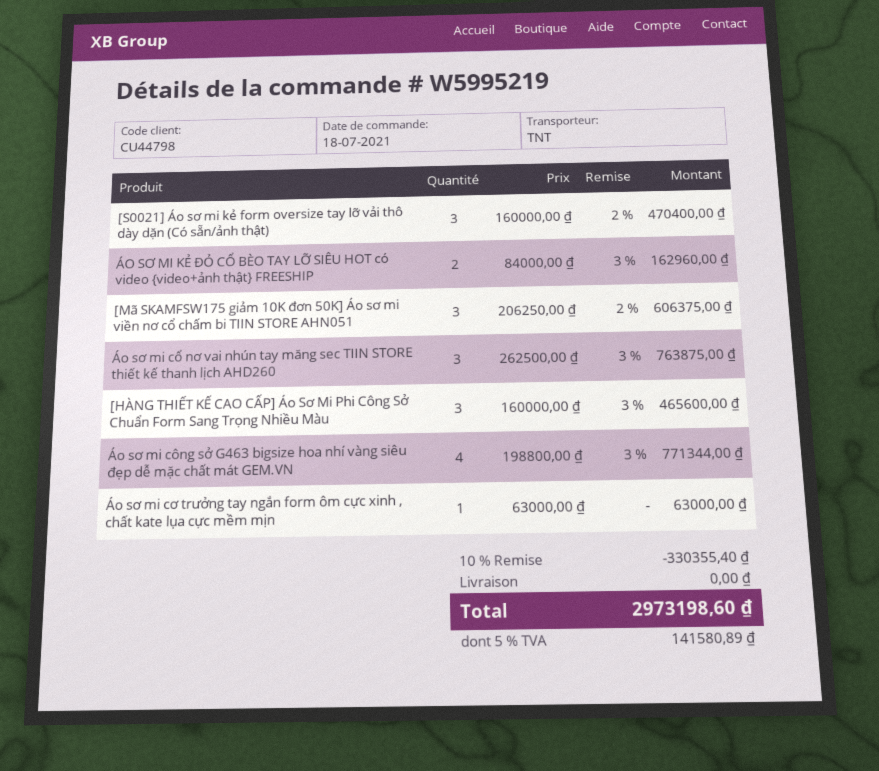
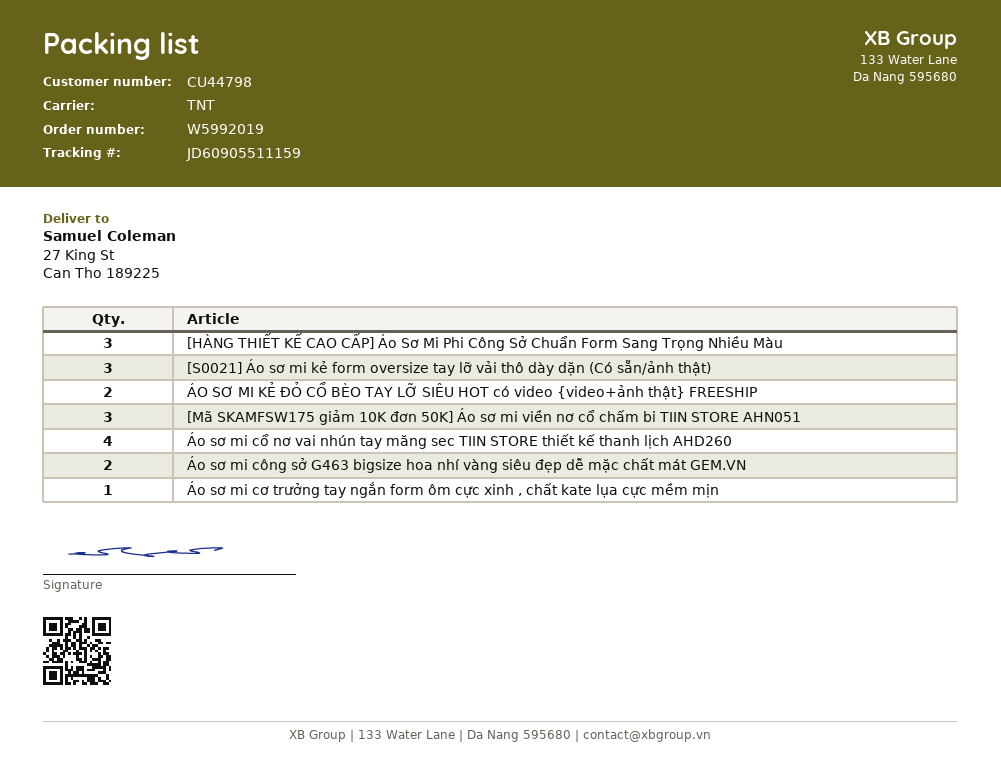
order number: W5995219 -> W5992019
Áo sơ mi cổ nơ vai nhún tay măng sec TIIN STORE thiết kế thanh lịch AHD260: 3 -> 4
Áo sơ mi công sở G463 bigsize hoa nhí vàng siêu đẹp dễ mặc chất mát GEM.VN: 4 -> 2

